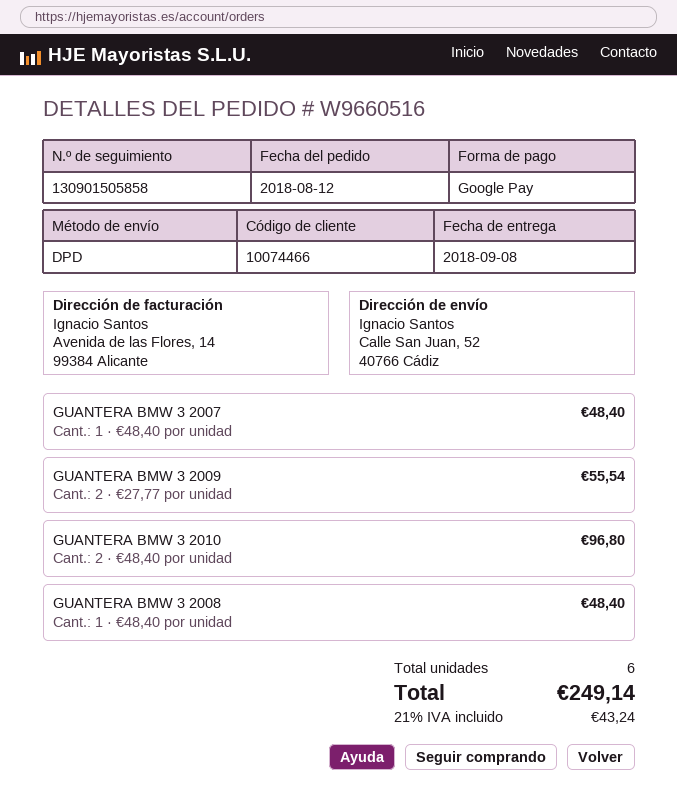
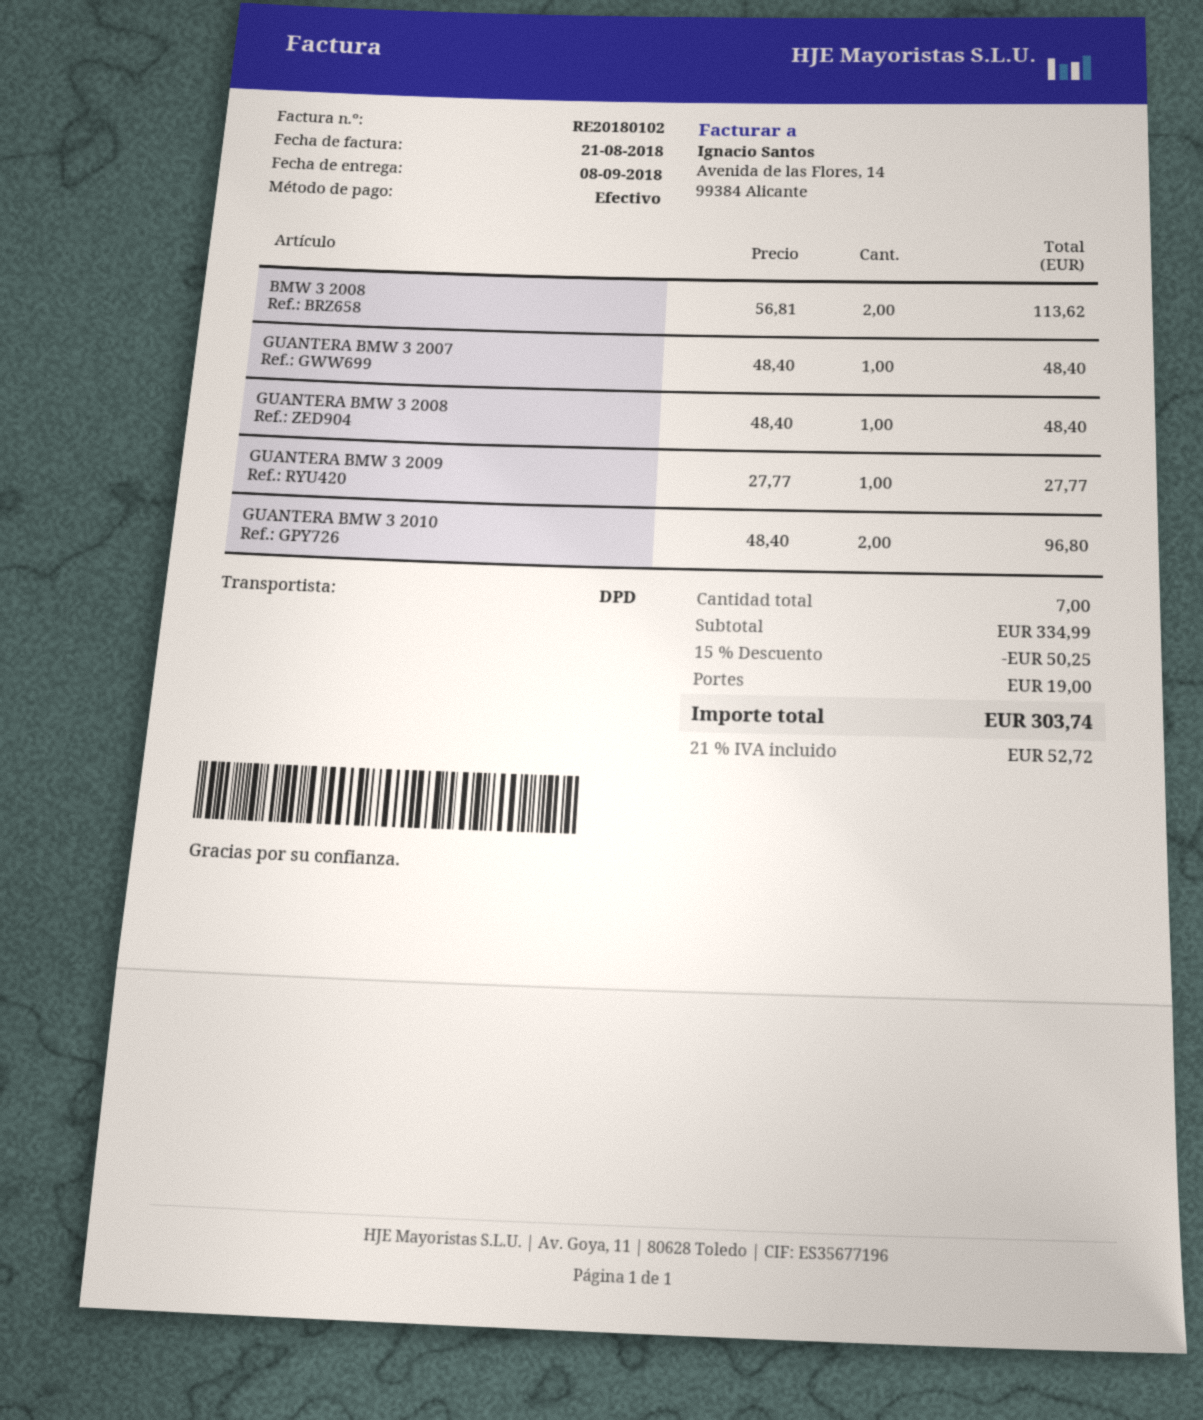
payment method: Google Pay -> cash
GUANTERA BMW 3 2009: 2 x 27.77 = 55.54 -> 1 x 27.77 = 27.77
BMW 3 2008: none -> 2 x 56.81 = 113.62
total quantity: 6 -> 7
discount: none -> 15% = 50.25
shipping: none -> 19.00
tax: 21% = 43.24 -> 21% = 52.72
total: 249.14 -> 303.74

